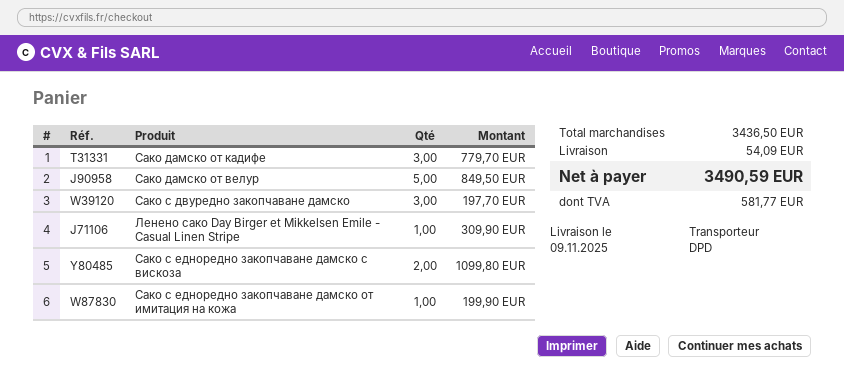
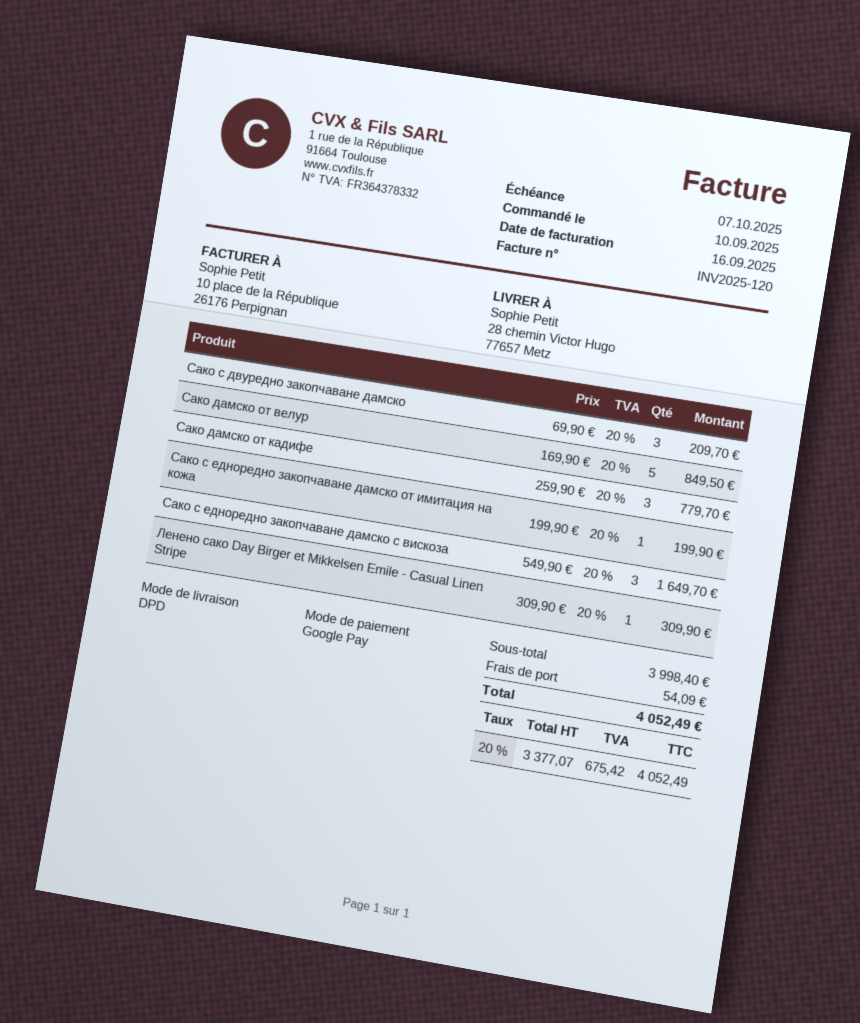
Сако с двуредно закопчаване дамско: 3 for 197.70 -> 3 for 209.70
Сако с едноредно закопчаване дамско с вискоза: 2 for 1099.80 -> 3 for 1649.70
subtotal: 3436.50 -> 3998.40
tax: 581.77 -> 675.42
total: 3490.59 -> 4052.49

